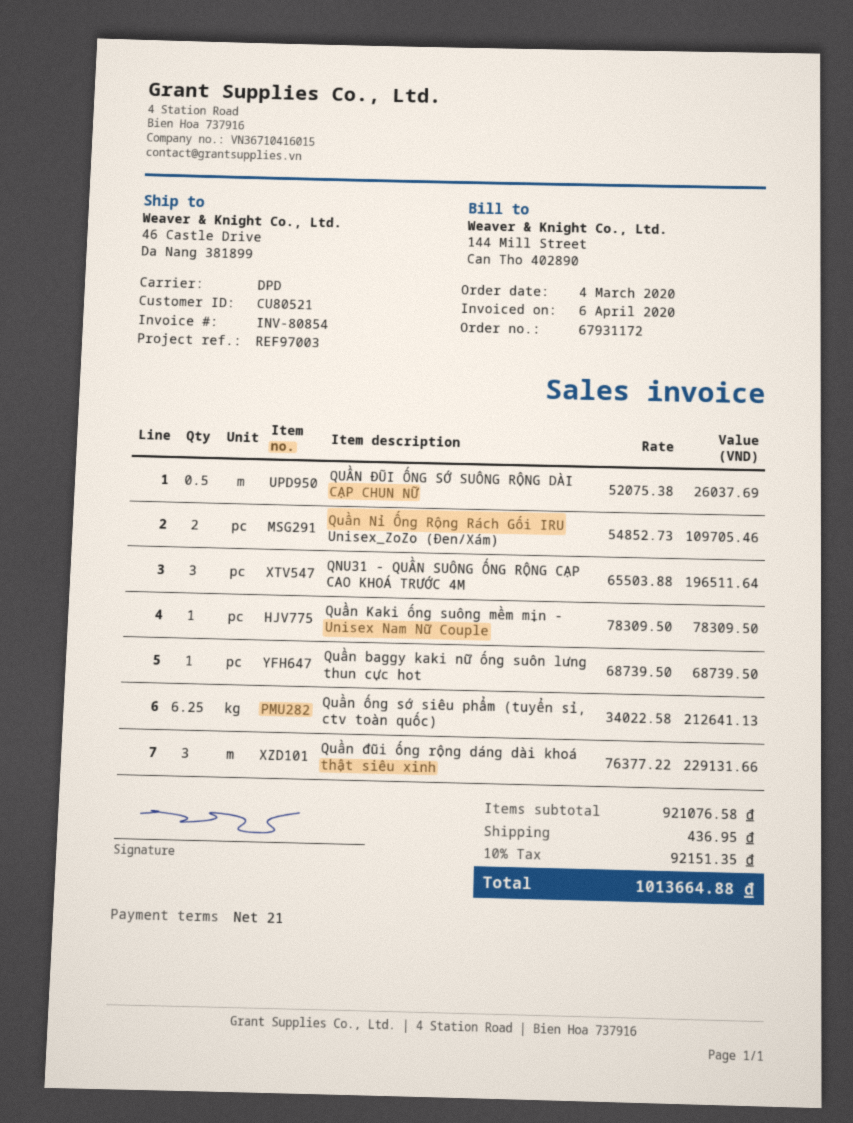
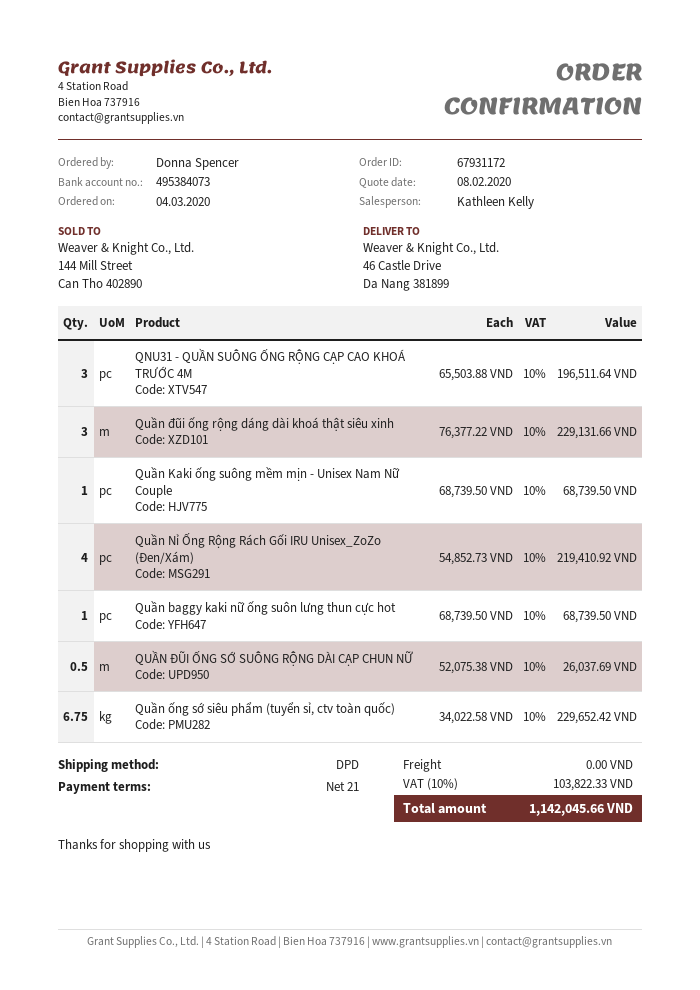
Quần Nỉ Ống Rộng Rách Gối IRU Unisex_ZoZo (Đen/Xám): 2 x 54852.73 = 109705.46 -> 4 x 54852.73 = 219410.92
Quần Kaki ống suông mềm mịn - Unisex Nam Nữ Couple: 1 x 78309.50 = 78309.50 -> 1 x 68739.50 = 68739.50
Quần ống sớ siêu phẩm (tuyển sỉ, ctv toàn quốc): 6.25 x 34022.58 = 212641.13 -> 6.75 x 34022.58 = 229652.42
shipping: 436.95 -> 0.00
tax: 10% = 92151.35 -> 10% = 103822.33
total: 1013664.88 -> 1142045.66

